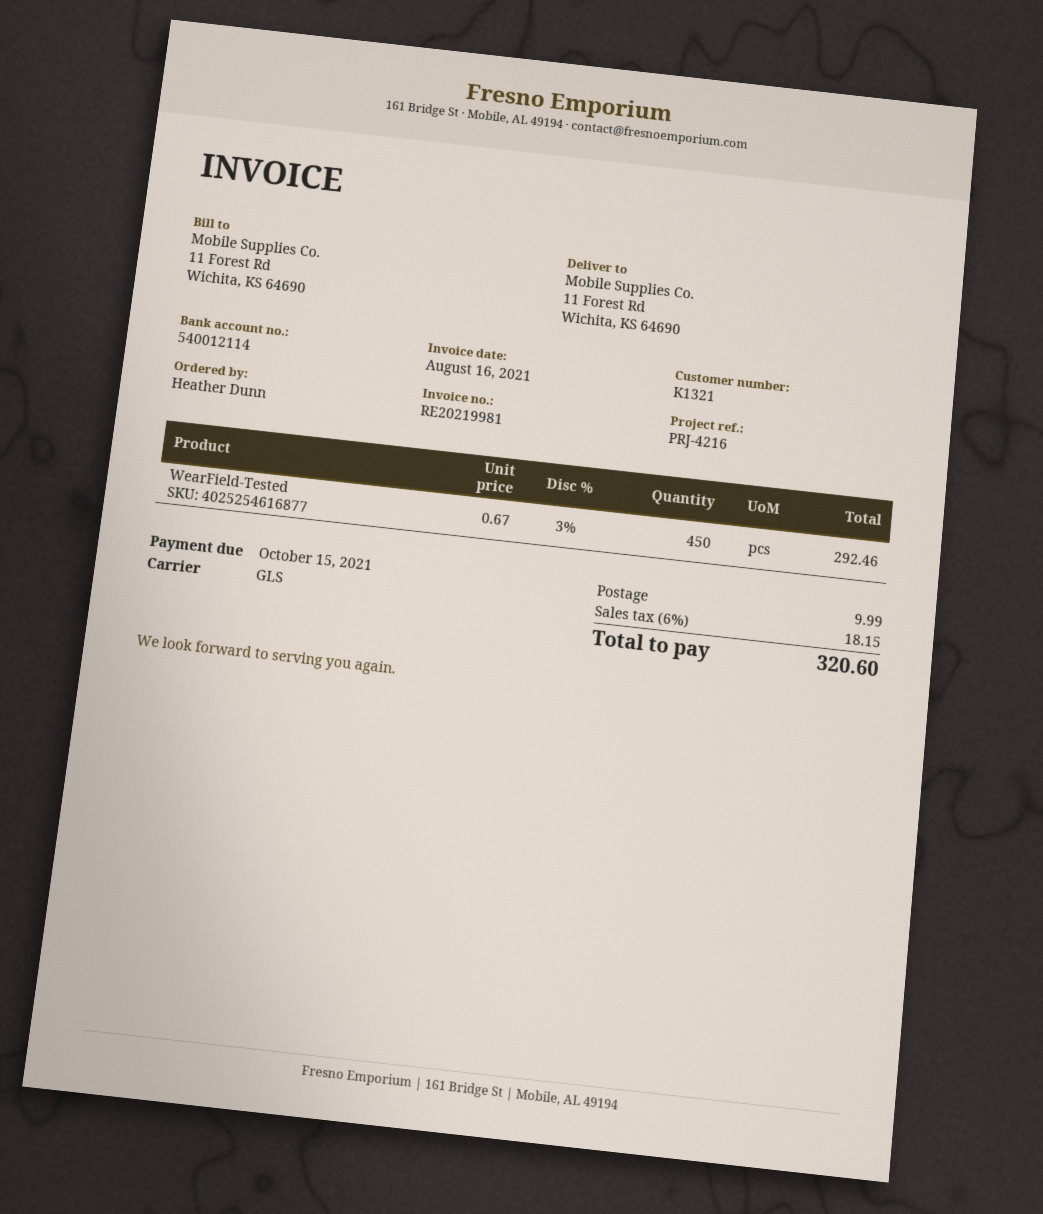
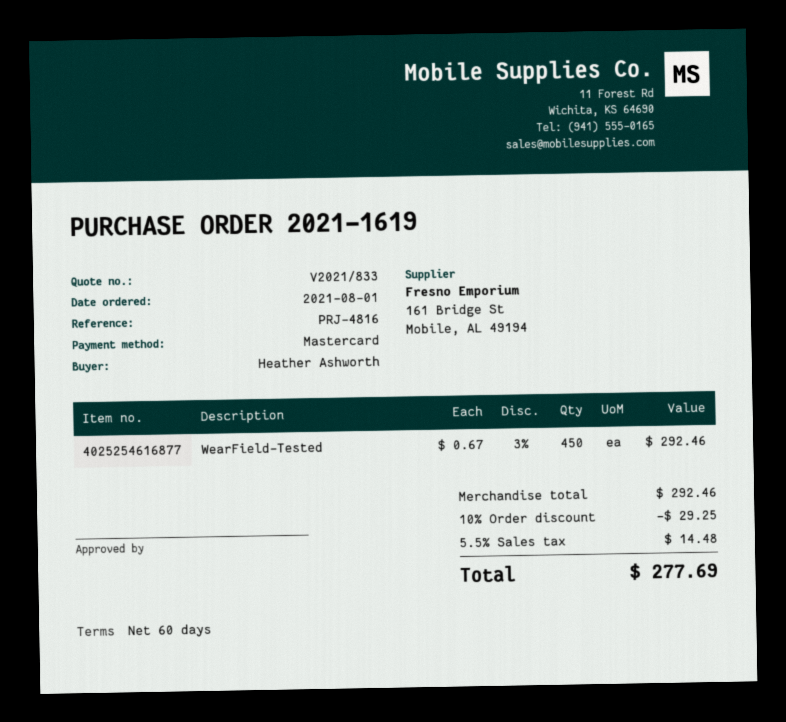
reference: PRJ-4216 -> PRJ-4816
ordered by: Heather Dunn -> Heather Ashworth
discount: none -> 10% = 29.25
shipping: 9.99 -> none
tax: 6% = 18.15 -> 5.5% = 14.48
total: 320.60 -> 277.69

